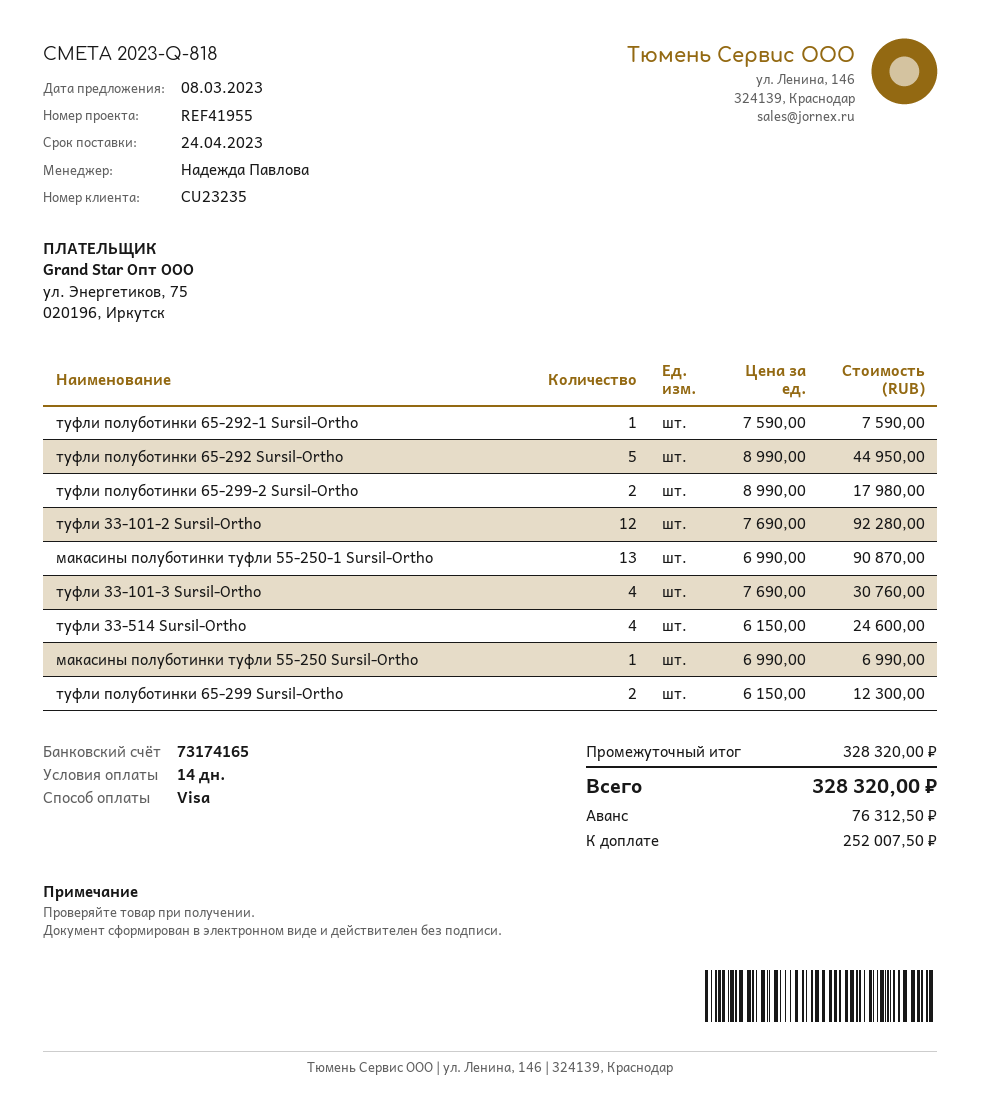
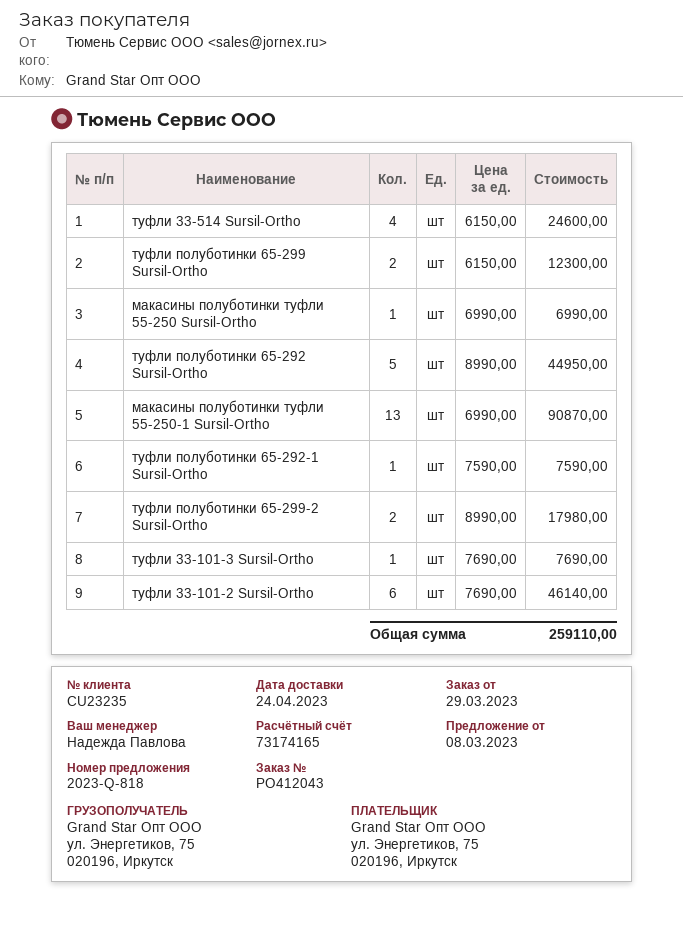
туфли 33-101-2 Sursil-Ortho: 12 x 7690.00 = 92280.00 -> 6 x 7690.00 = 46140.00
туфли 33-101-3 Sursil-Ortho: 4 x 7690.00 = 30760.00 -> 1 x 7690.00 = 7690.00
total: 328320.00 -> 259110.00

